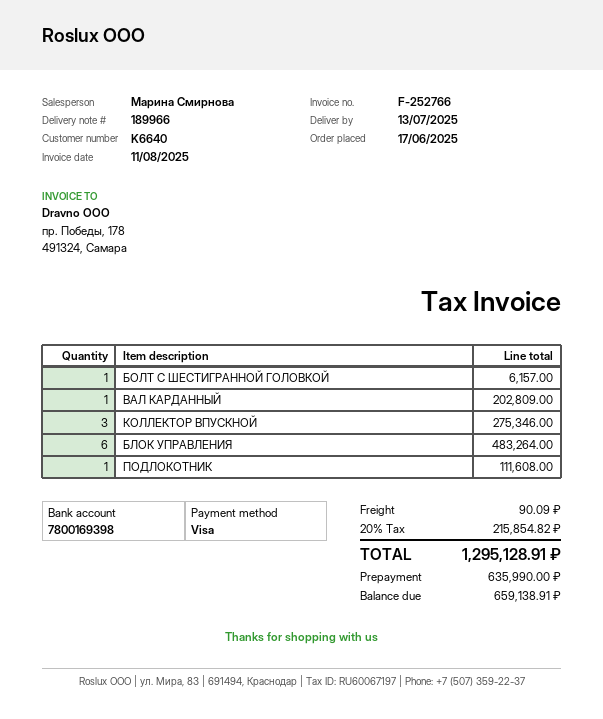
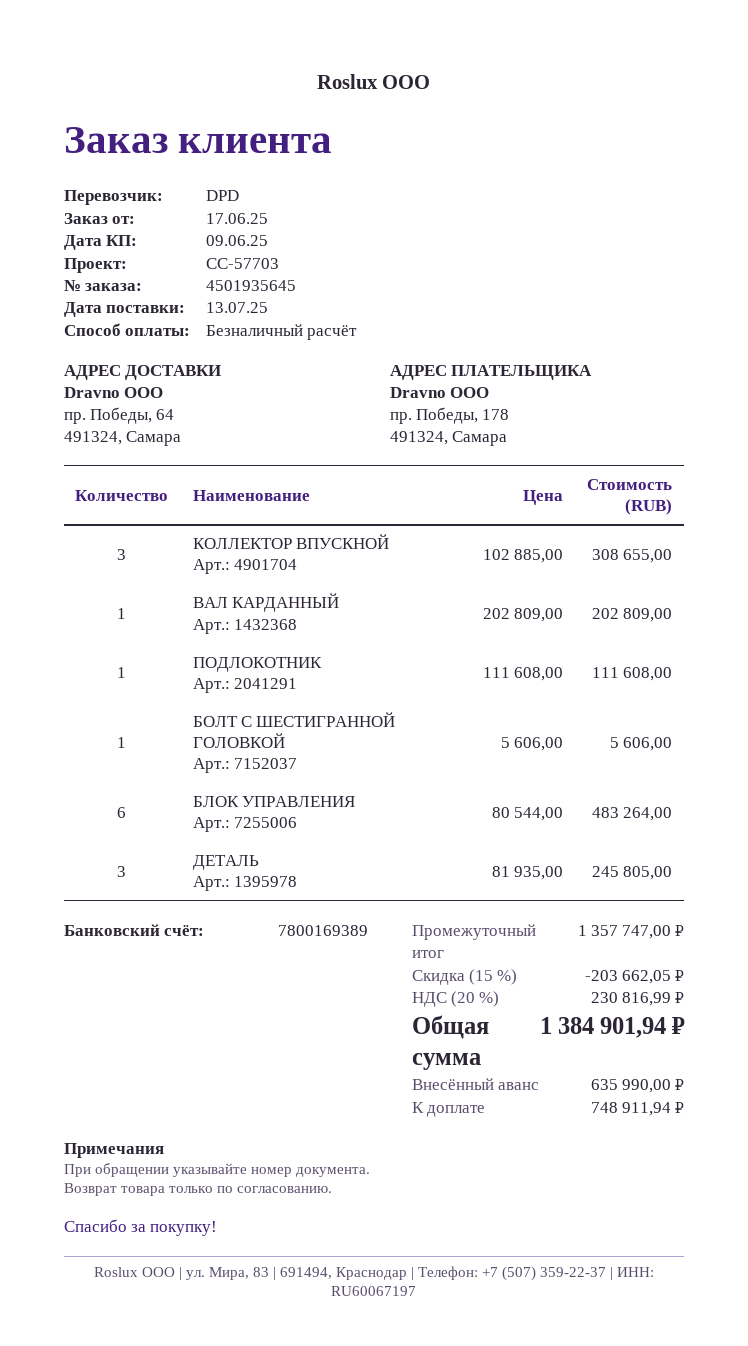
payment method: Visa -> bank transfer
bank account: 7800169398 -> 7800169389
БОЛТ С ШЕСТИГРАННОЙ ГОЛОВКОЙ: 1 for 6157.00 -> 1 for 5606.00
КОЛЛЕКТОР ВПУСКНОЙ: 3 for 275346.00 -> 3 for 308655.00
ДЕТАЛЬ: none -> 3 for 245805.00
discount: none -> 15% = 203662.05
shipping: 90.09 -> none
tax: 20% = 215854.82 -> 20% = 230816.99
total: 1295128.91 -> 1384901.94
balance: 659138.91 -> 748911.94

